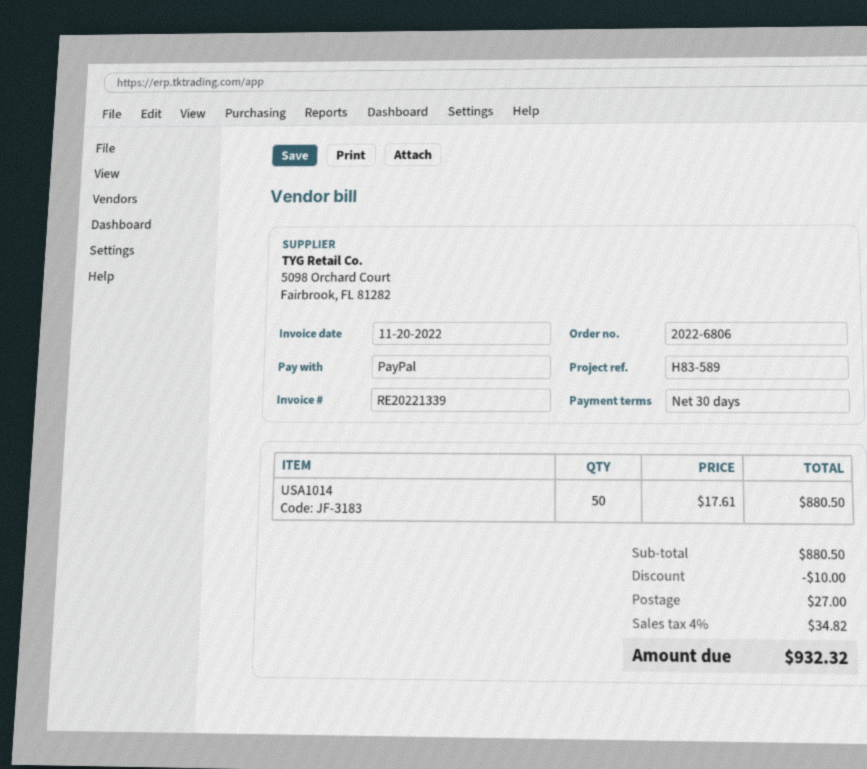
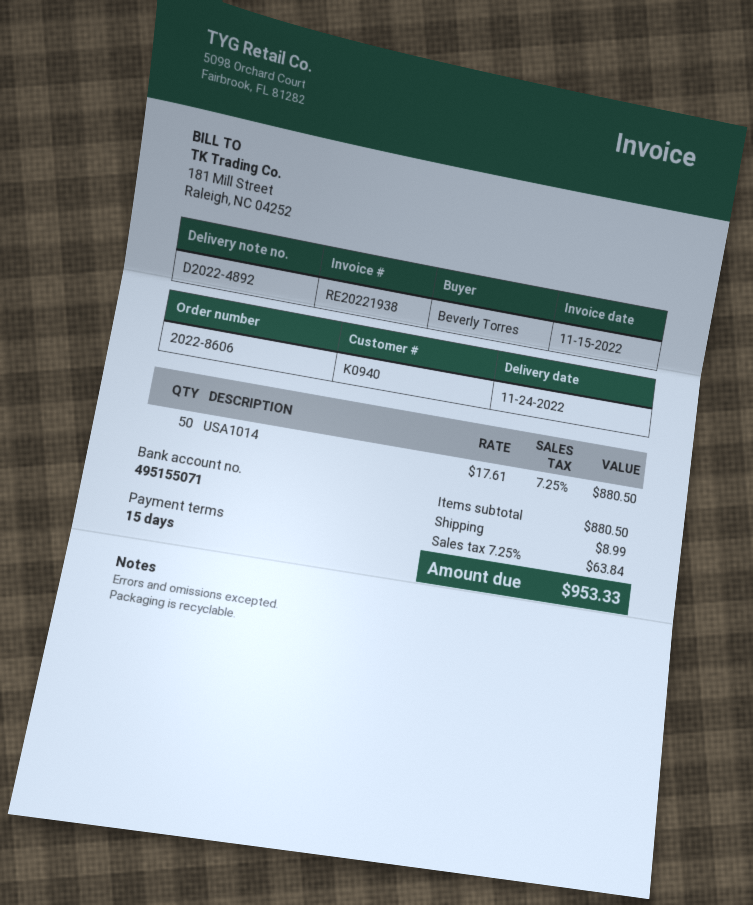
order number: 2022-6806 -> 2022-8606
invoice number: RE20221339 -> RE20221938
invoice date: 2022-11-20 -> 2022-11-15
payment terms: 30 days -> 15 days
discount: 10.00 -> none
shipping: 27.00 -> 8.99
tax: 4% = 34.82 -> 7.25% = 63.84
total: 932.32 -> 953.33

